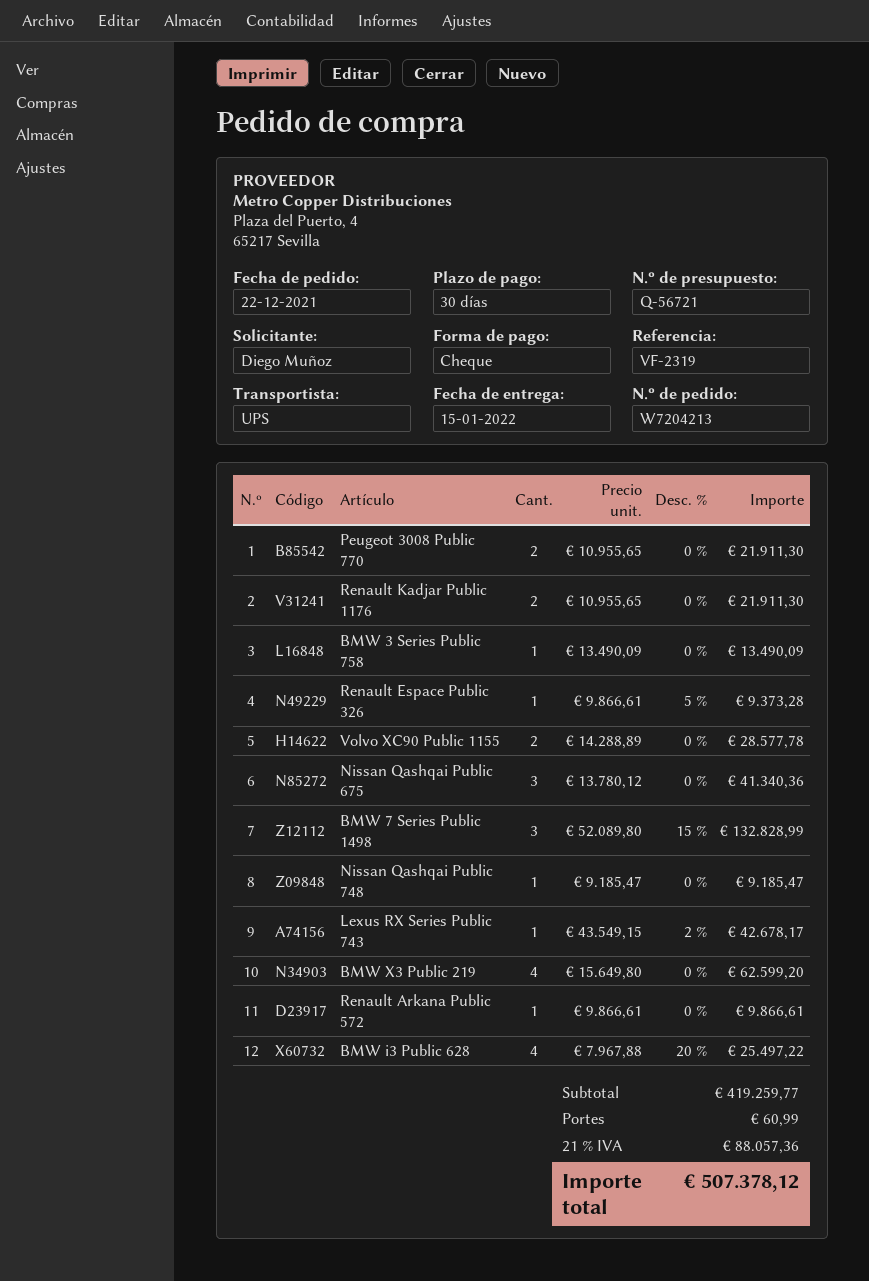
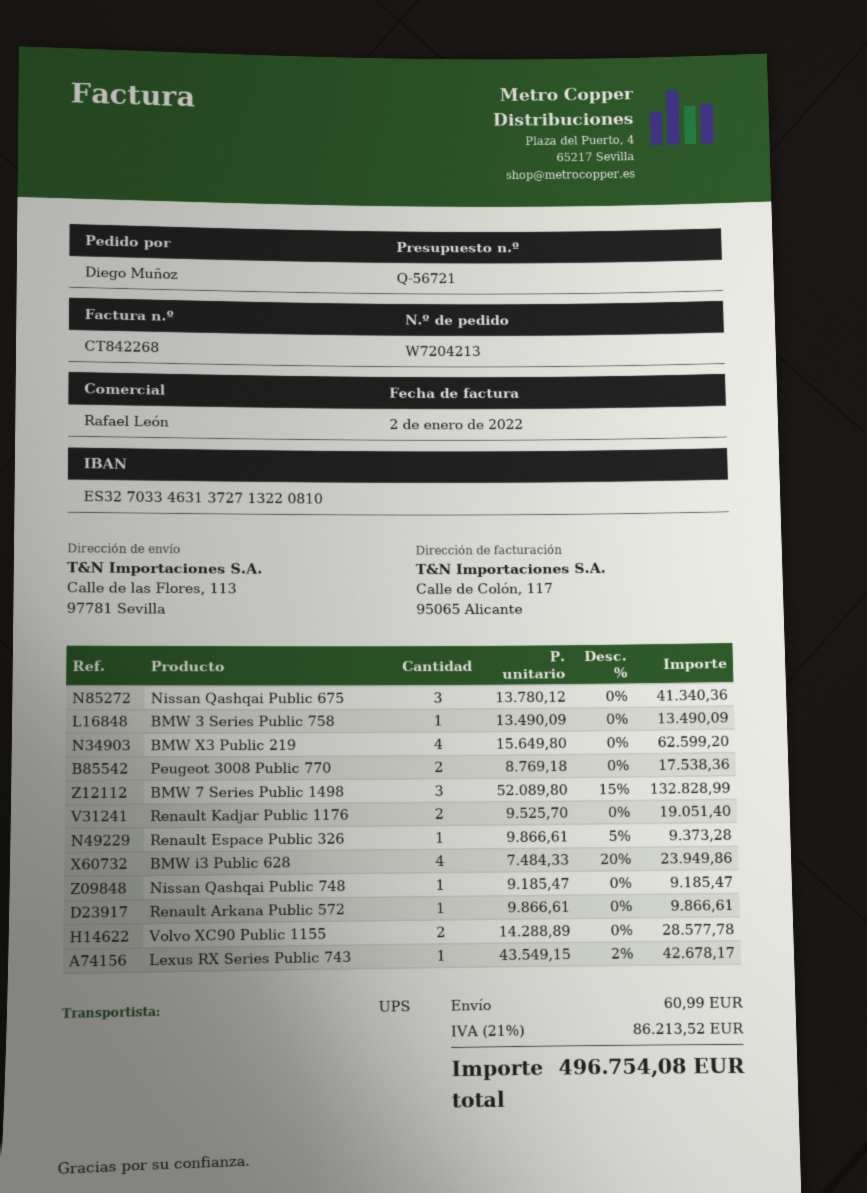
Peugeot 3008 Public 770: 2 x 10955.65 = 21911.30 -> 2 x 8769.18 = 17538.36
Renault Kadjar Public 1176: 2 x 10955.65 = 21911.30 -> 2 x 9525.70 = 19051.40
BMW i3 Public 628: 4 x 7967.88 - 20% = 25497.22 -> 4 x 7484.33 - 20% = 23949.86
tax: 21% = 88057.36 -> 21% = 86213.52
total: 507378.12 -> 496754.08

